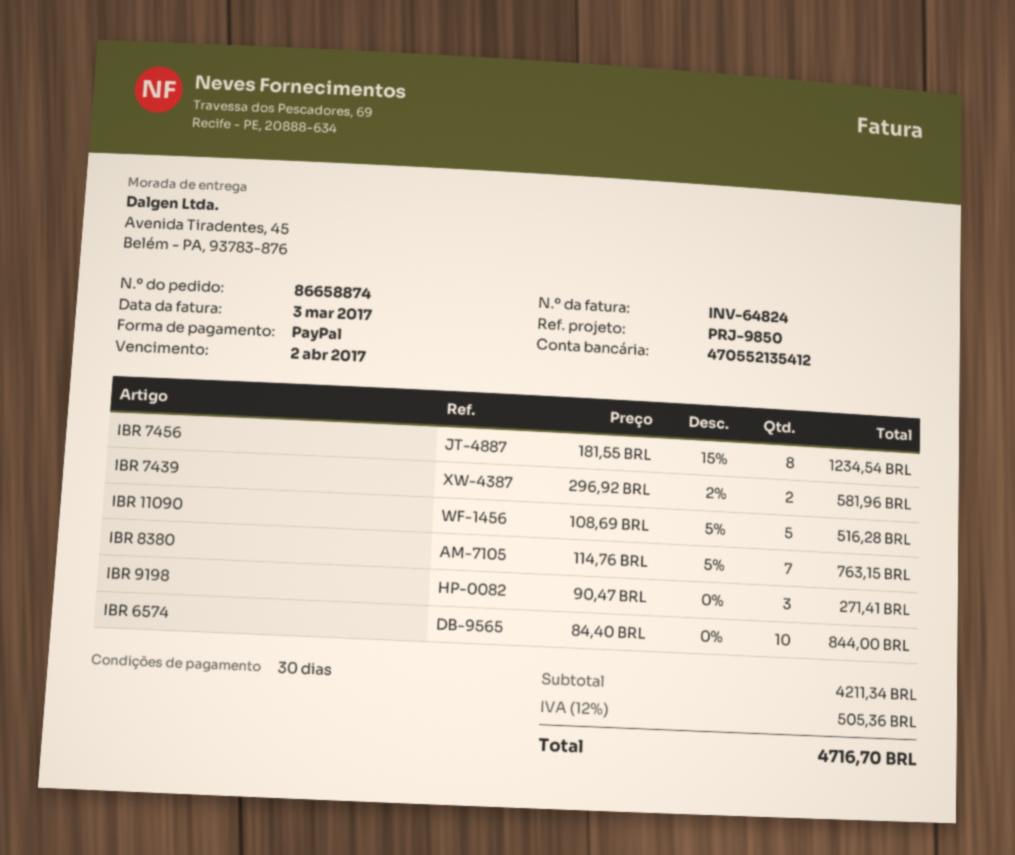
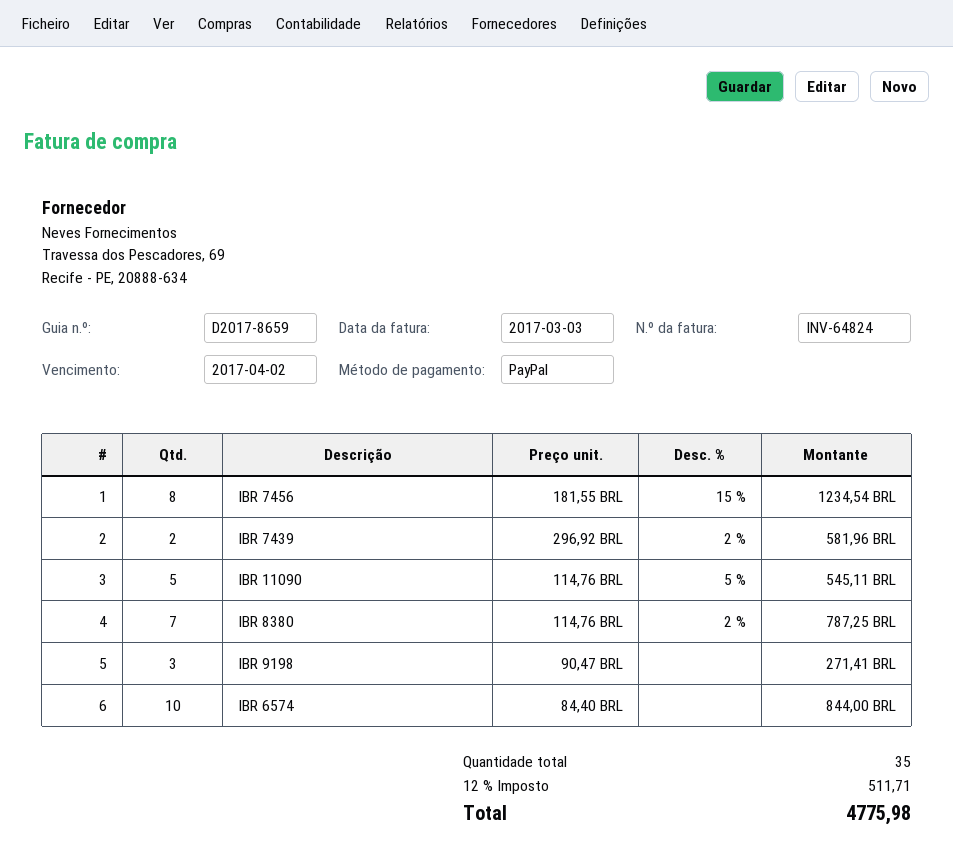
IBR 11090: 5 x 108.69 - 5% = 516.28 -> 5 x 114.76 - 5% = 545.11
IBR 8380: 7 x 114.76 - 5% = 763.15 -> 7 x 114.76 - 2% = 787.25
tax: 12% = 505.36 -> 12% = 511.71
total: 4716.70 -> 4775.98

